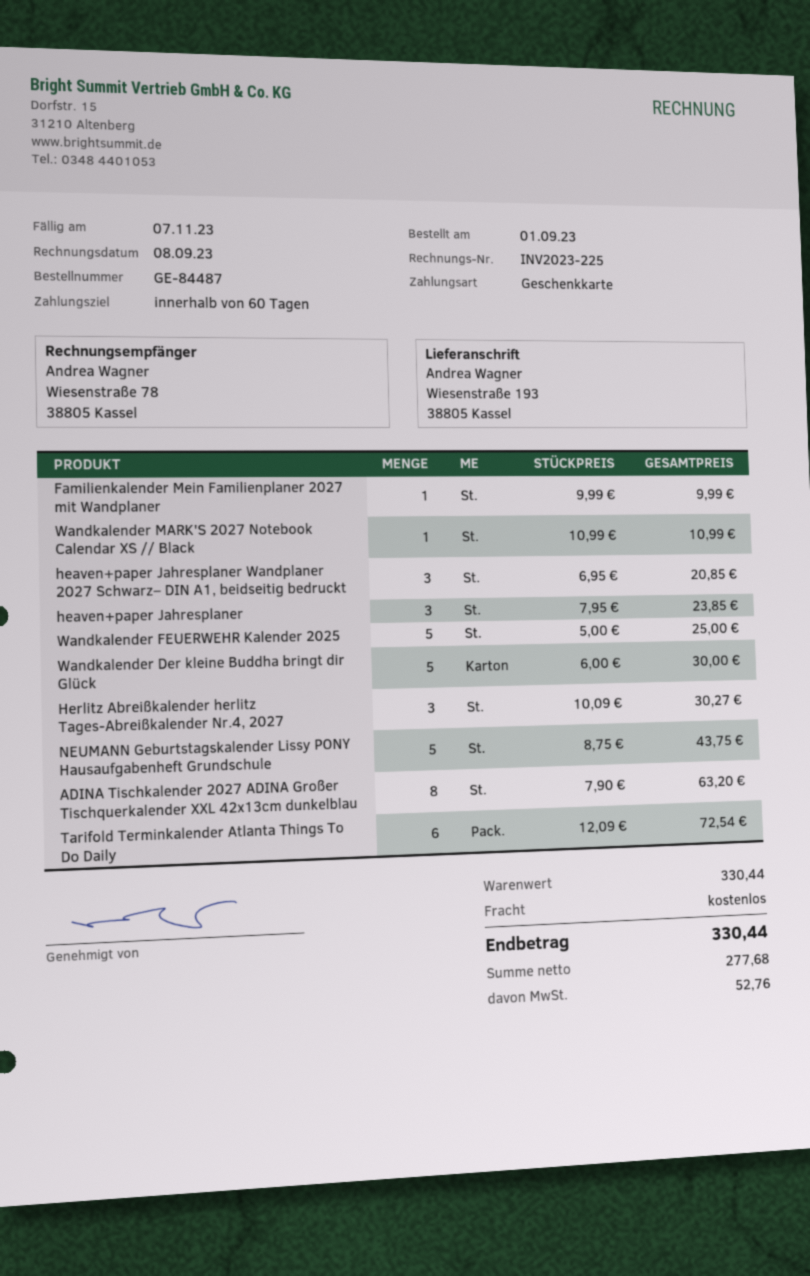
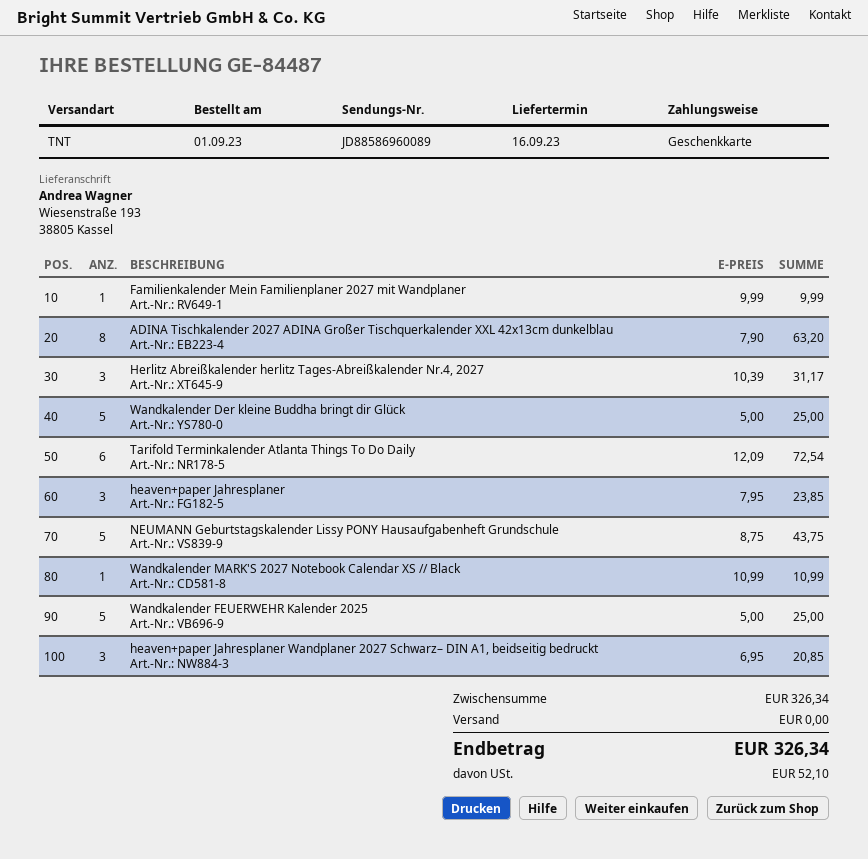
Wandkalender Der kleine Buddha bringt dir Glück: 5 x 6.00 = 30.00 -> 5 x 5.00 = 25.00
Herlitz Abreißkalender herlitz Tages-Abreißkalender Nr.4, 2027: 3 x 10.09 = 30.27 -> 3 x 10.39 = 31.17
subtotal: 330.44 -> 326.34
tax: 52.76 -> 52.10
total: 330.44 -> 326.34

